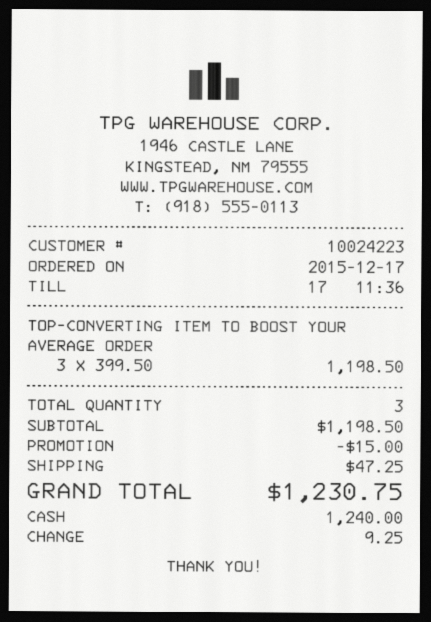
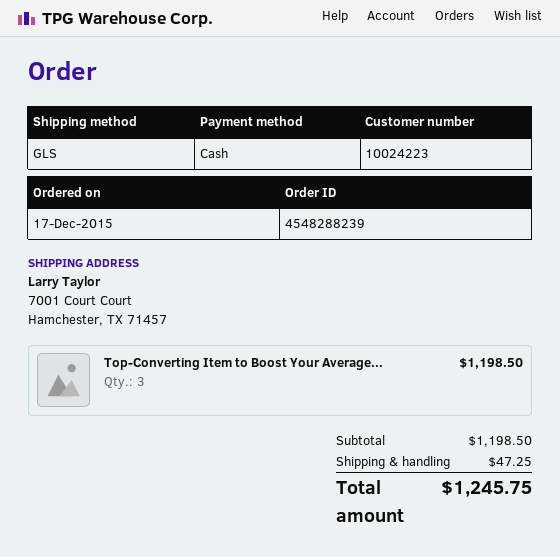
discount: 15.00 -> none
total: 1230.75 -> 1245.75

